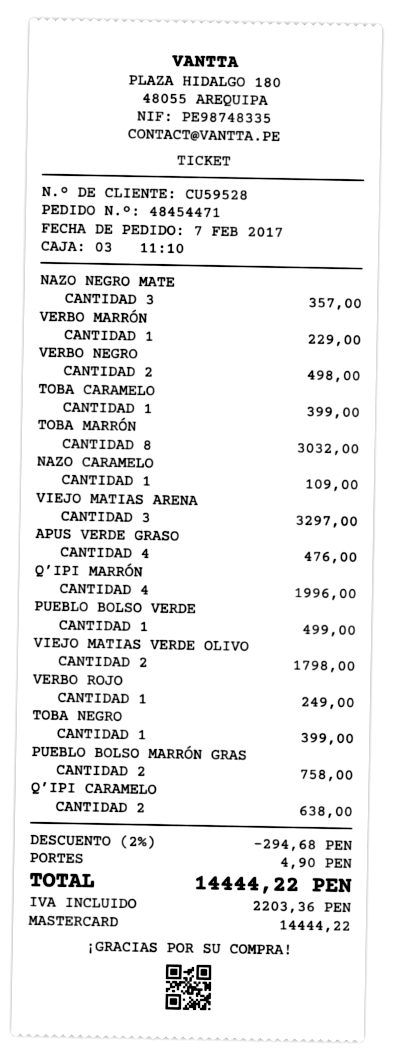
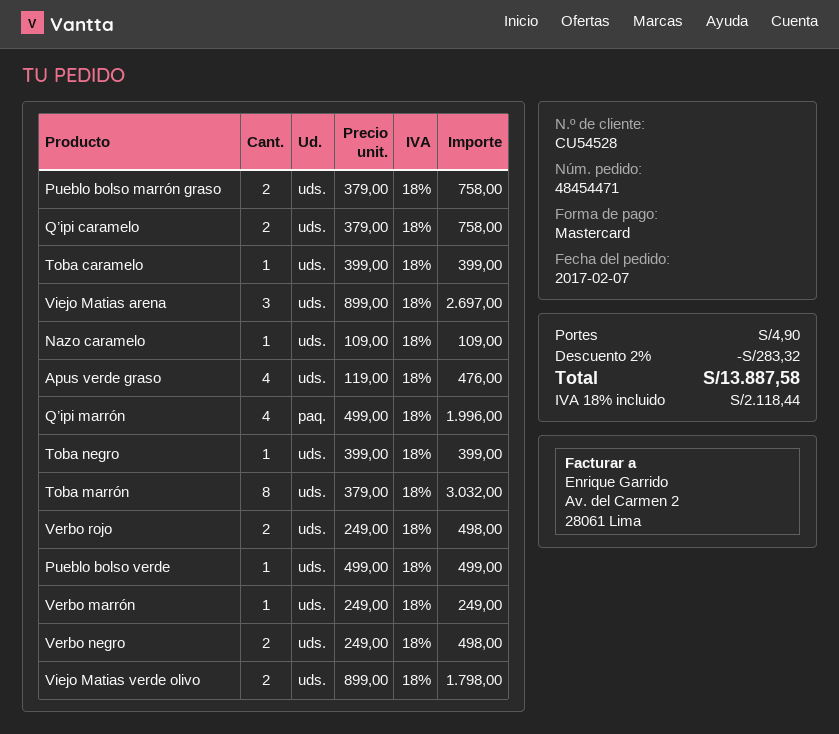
customer number: CU59528 -> CU54528
NAZO NEGRO MATE: 3 for 357.00 -> none
VERBO MARRÓN: 1 for 229.00 -> 1 for 249.00
VIEJO MATIAS ARENA: 3 for 3297.00 -> 3 for 2697.00
VERBO ROJO: 1 for 249.00 -> 2 for 498.00
Q’IPI CARAMELO: 2 for 638.00 -> 2 for 758.00
discount: 2% = 294.68 -> 2% = 283.32
tax: 2203.36 -> 2118.44
total: 14444.22 -> 13887.58

